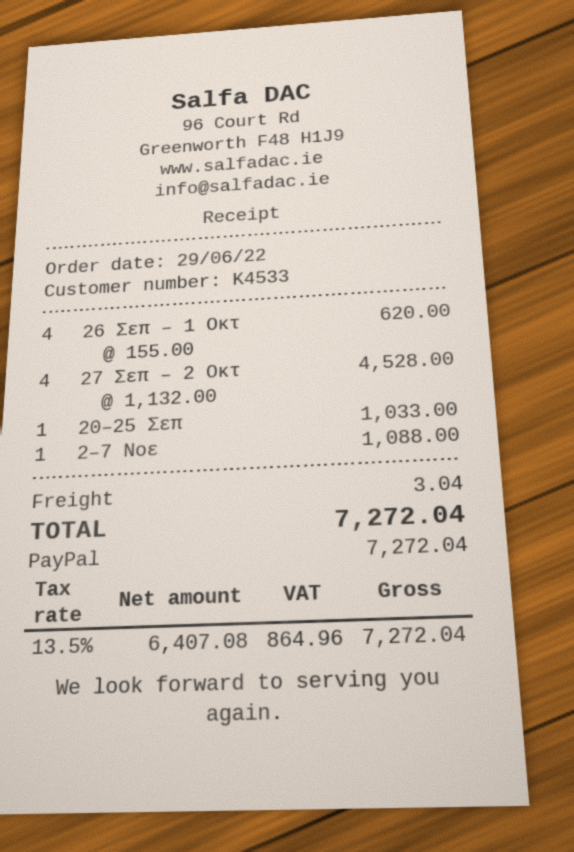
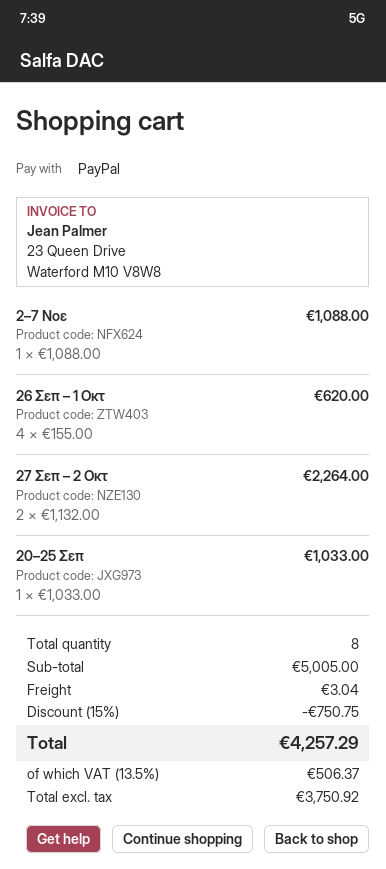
27 Σεπ – 2 Οκτ: 4 x 1132.00 = 4528.00 -> 2 x 1132.00 = 2264.00
discount: none -> 15% = 750.75
net: 6407.08 -> 3750.92
tax: 13.5% = 864.96 -> 13.5% = 506.37
total: 7272.04 -> 4257.29

